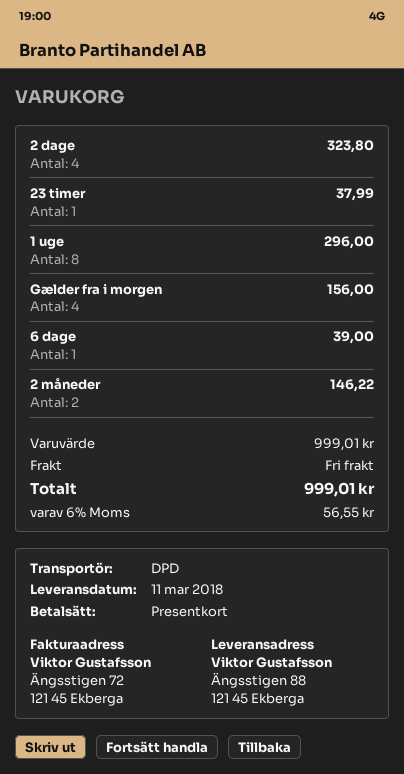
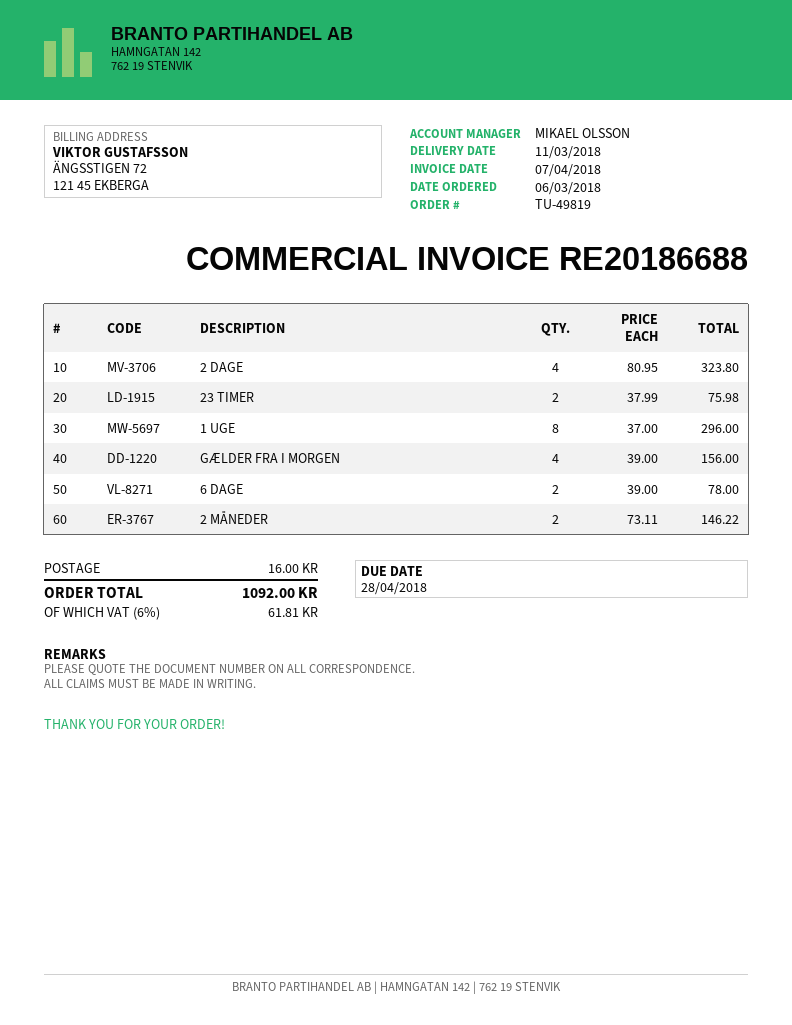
23 timer: 1 for 37.99 -> 2 for 75.98
6 dage: 1 for 39.00 -> 2 for 78.00
shipping: 0.00 -> 16.00
tax: 6% = 56.55 -> 6% = 61.81
total: 999.01 -> 1092.00

